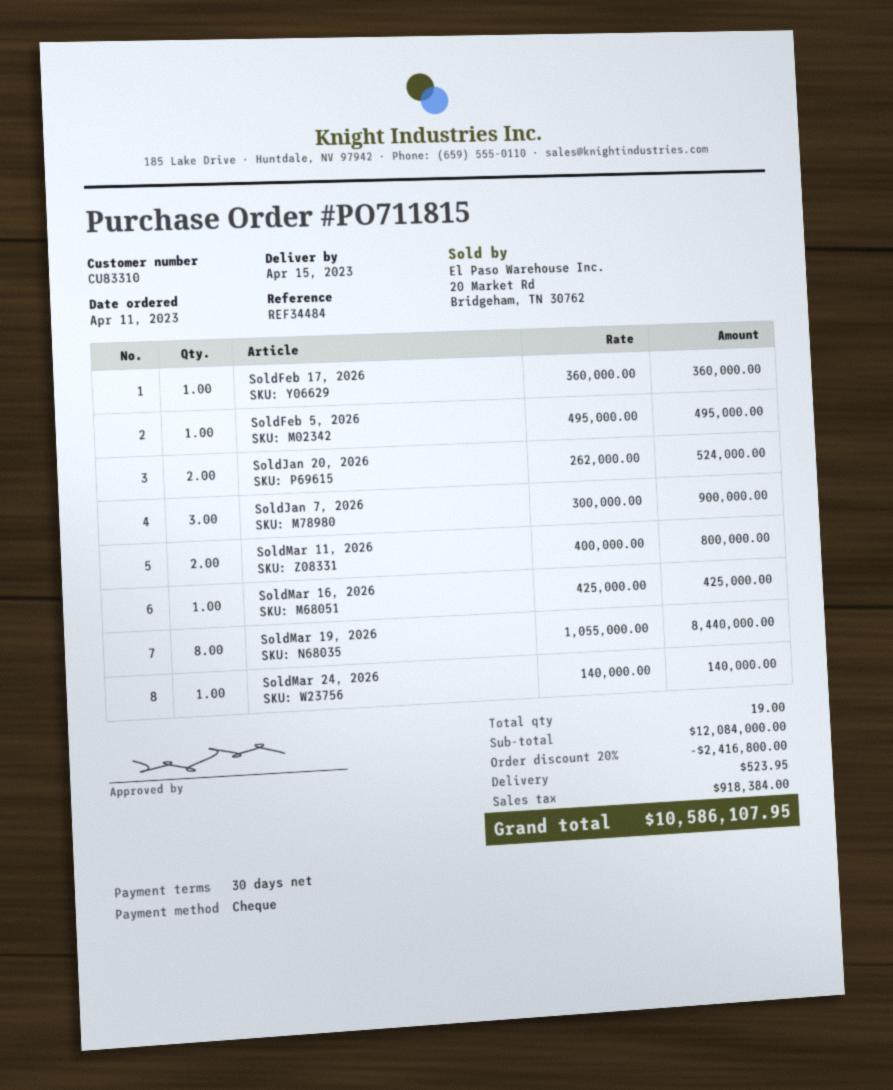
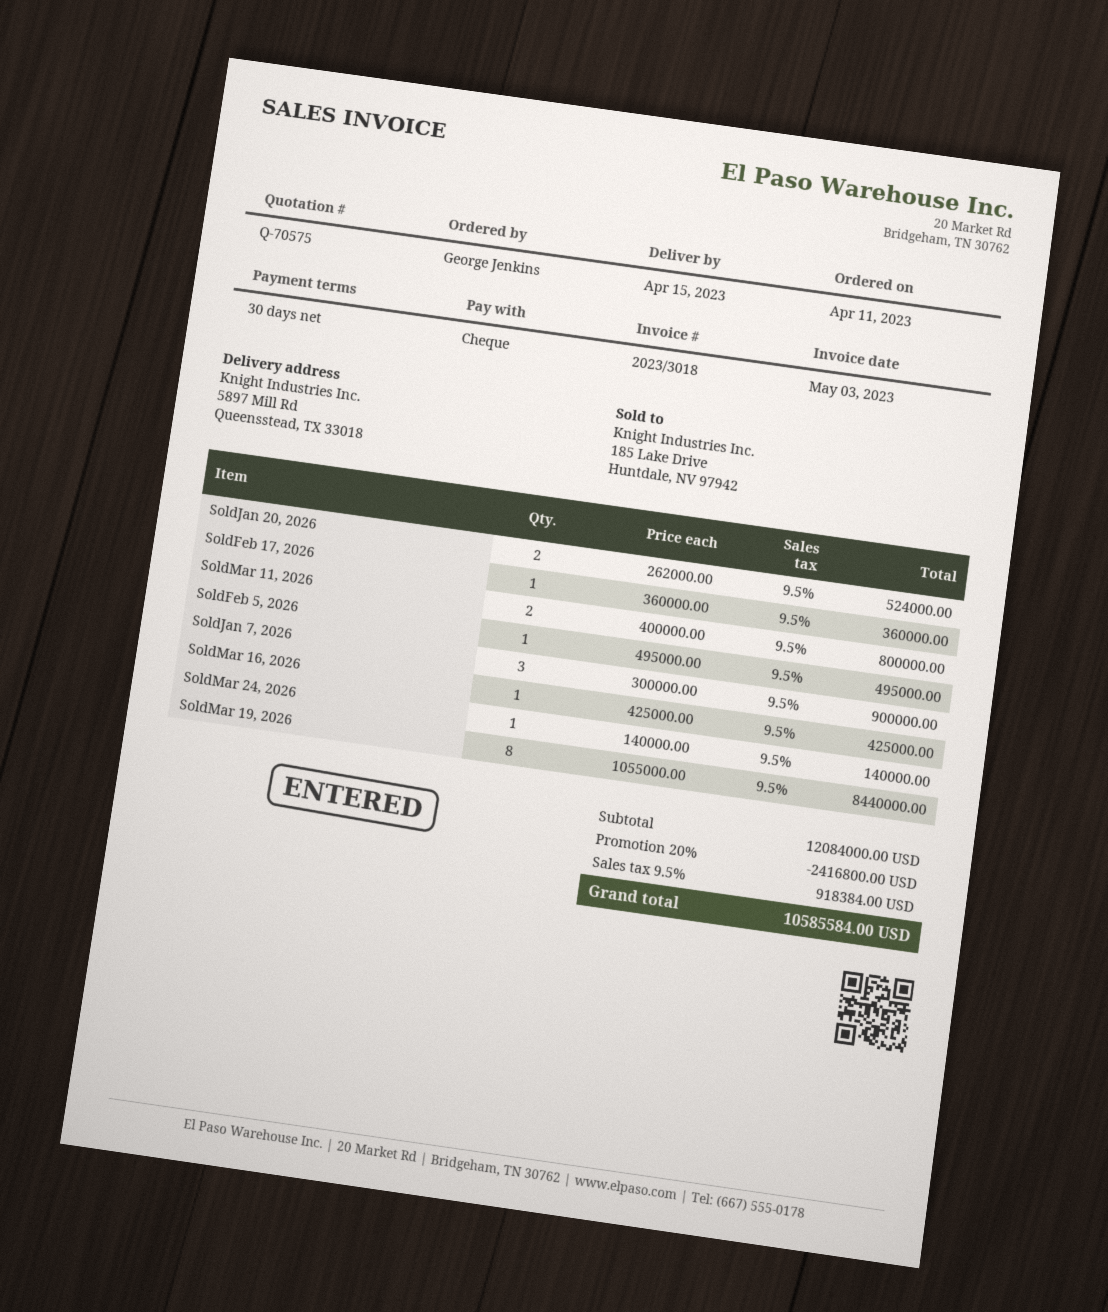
shipping: 523.95 -> none
total: 10586107.95 -> 10585584.00

